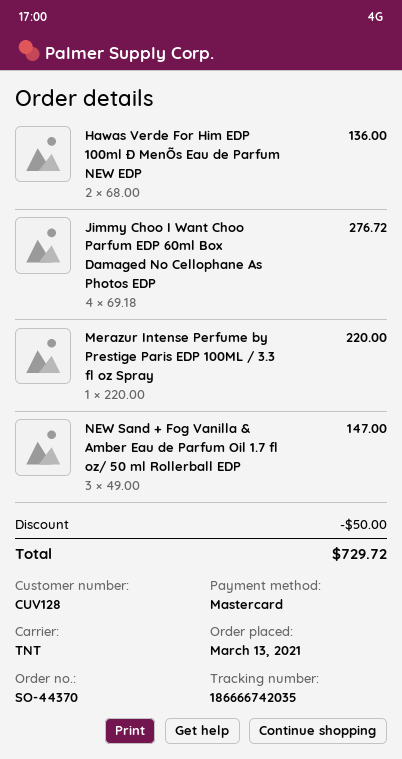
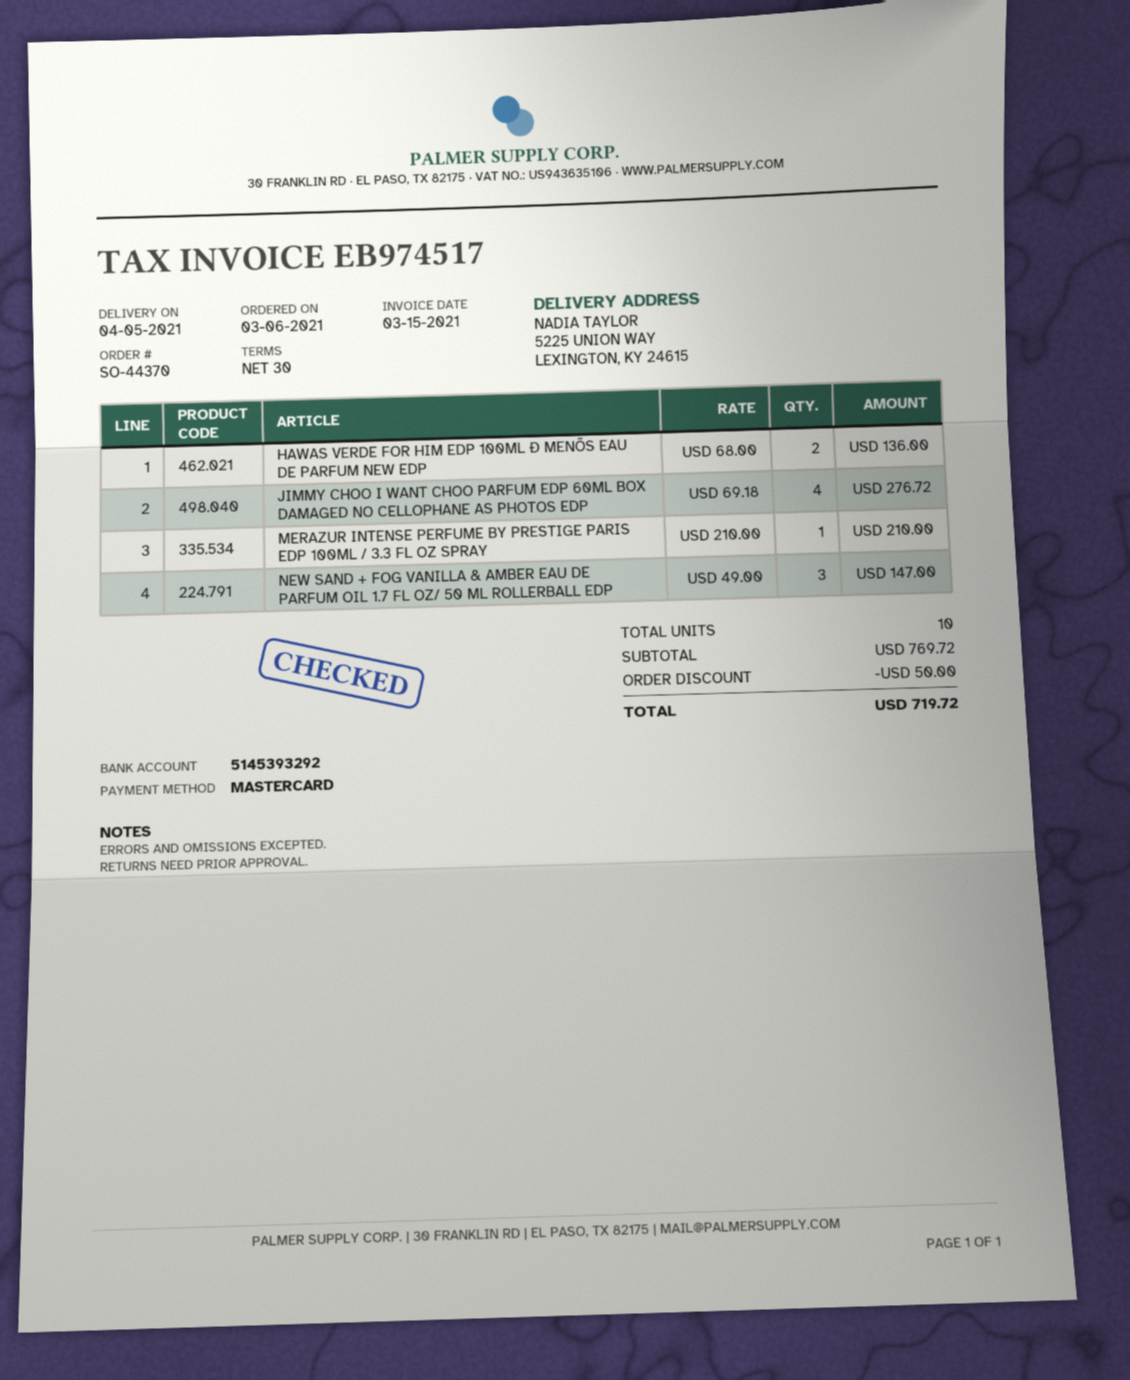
order date: 2021-03-13 -> 2021-03-06
Merazur Intense Perfume by Prestige Paris EDP 100ML / 3.3 fl oz Spray: 1 x 220.00 = 220.00 -> 1 x 210.00 = 210.00
total: 729.72 -> 719.72

